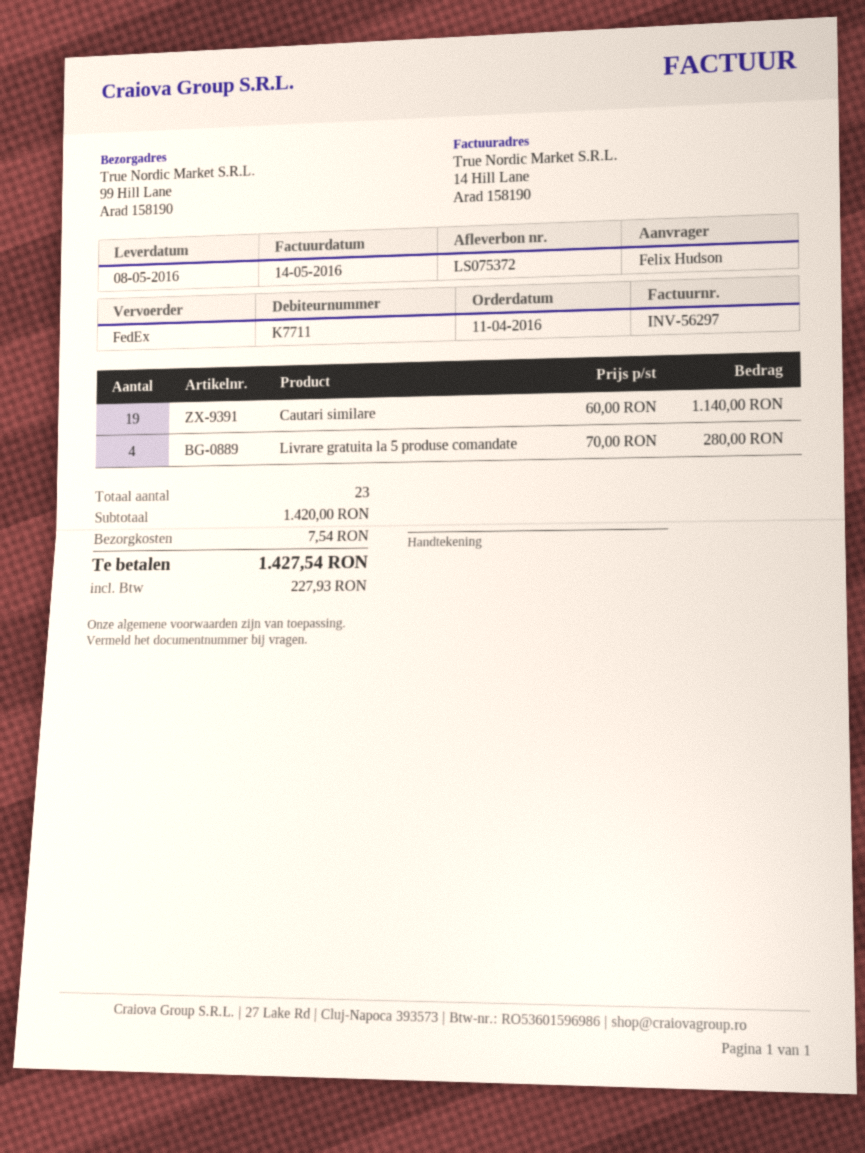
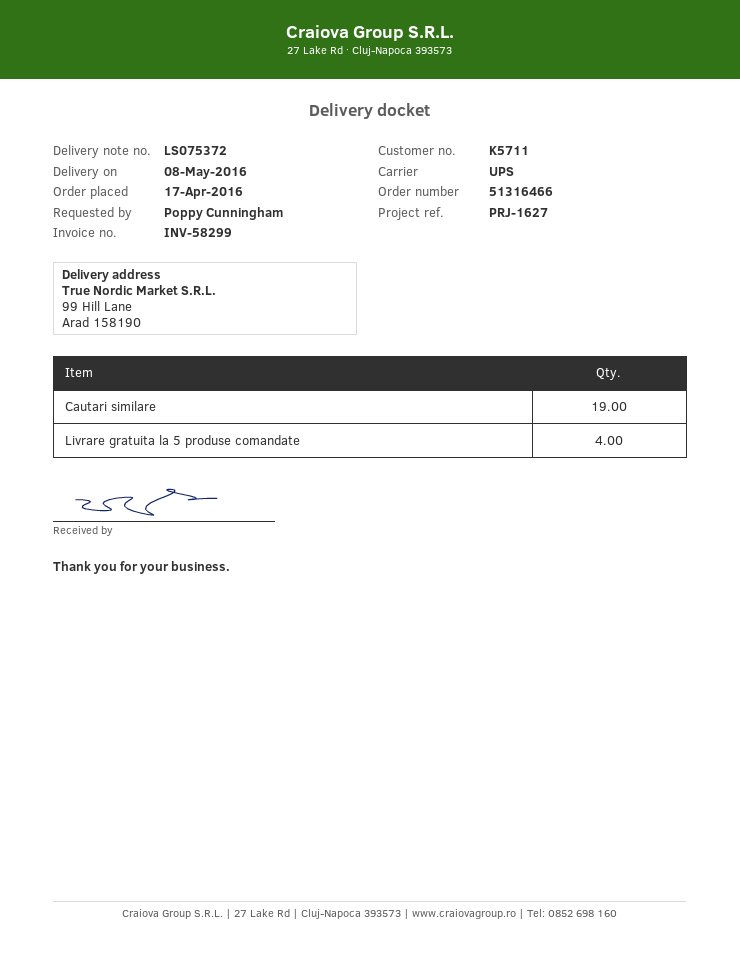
order date: 2016-04-11 -> 2016-04-17
invoice number: INV-56297 -> INV-58299
customer number: K7711 -> K5711
ordered by: Felix Hudson -> Poppy Cunningham
shipping method: FedEx -> UPS

